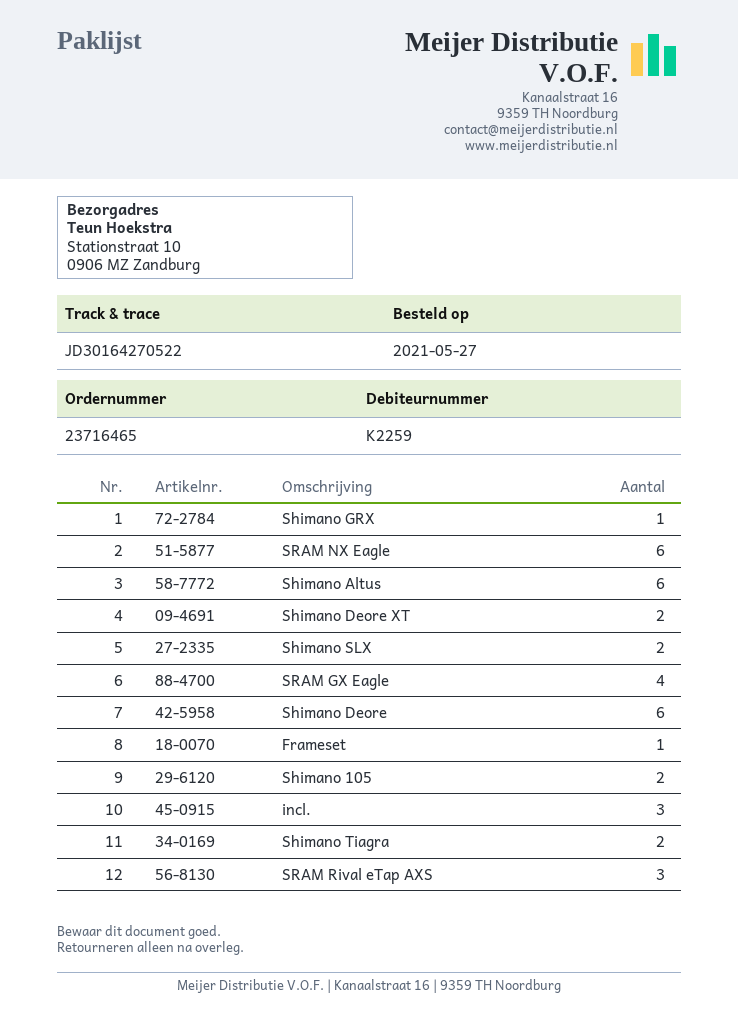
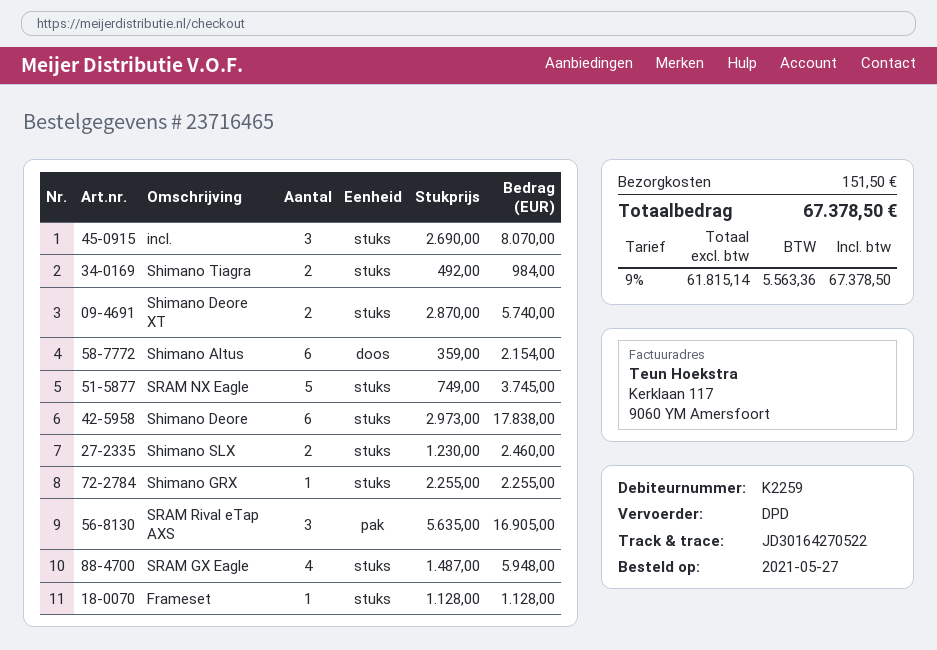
SRAM NX Eagle: 6 -> 5
Shimano 105: 2 -> none

